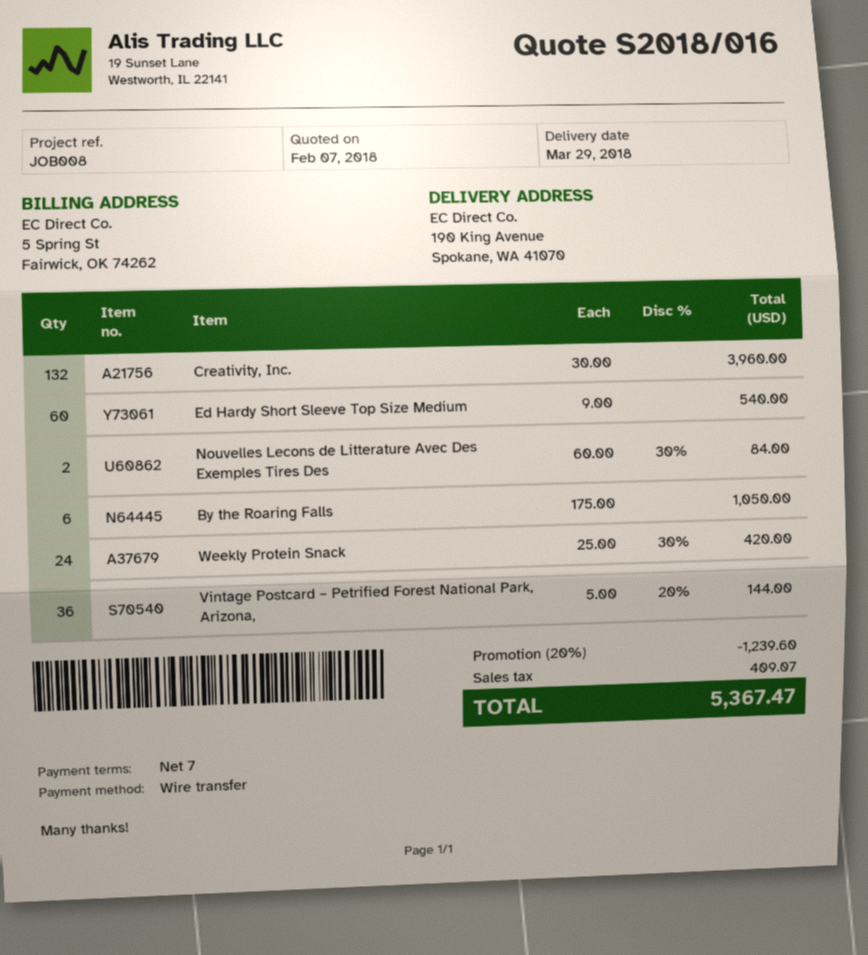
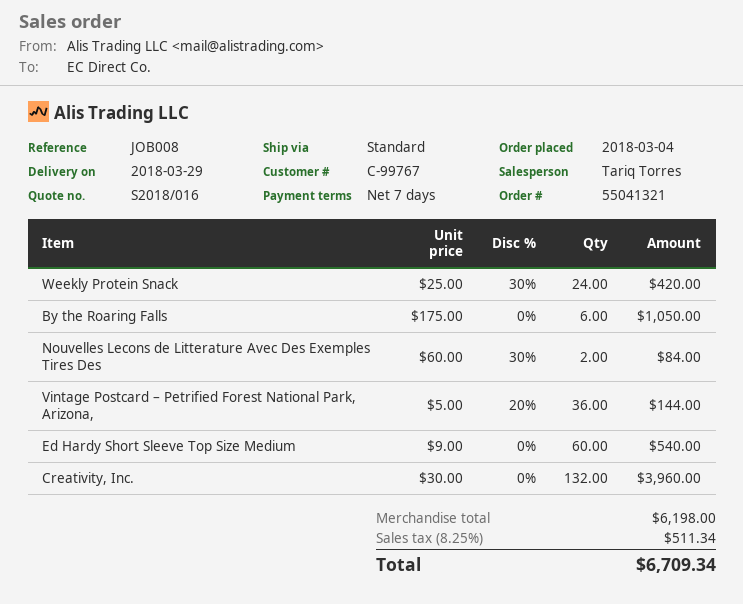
discount: 20% = 1239.60 -> none
tax: 409.07 -> 511.34
total: 5367.47 -> 6709.34

